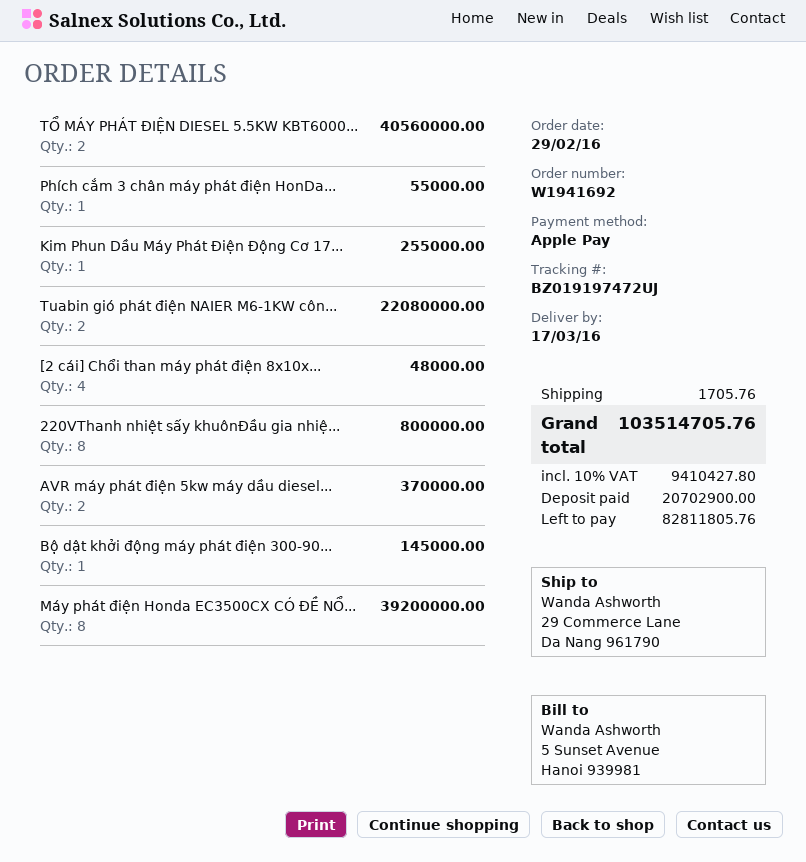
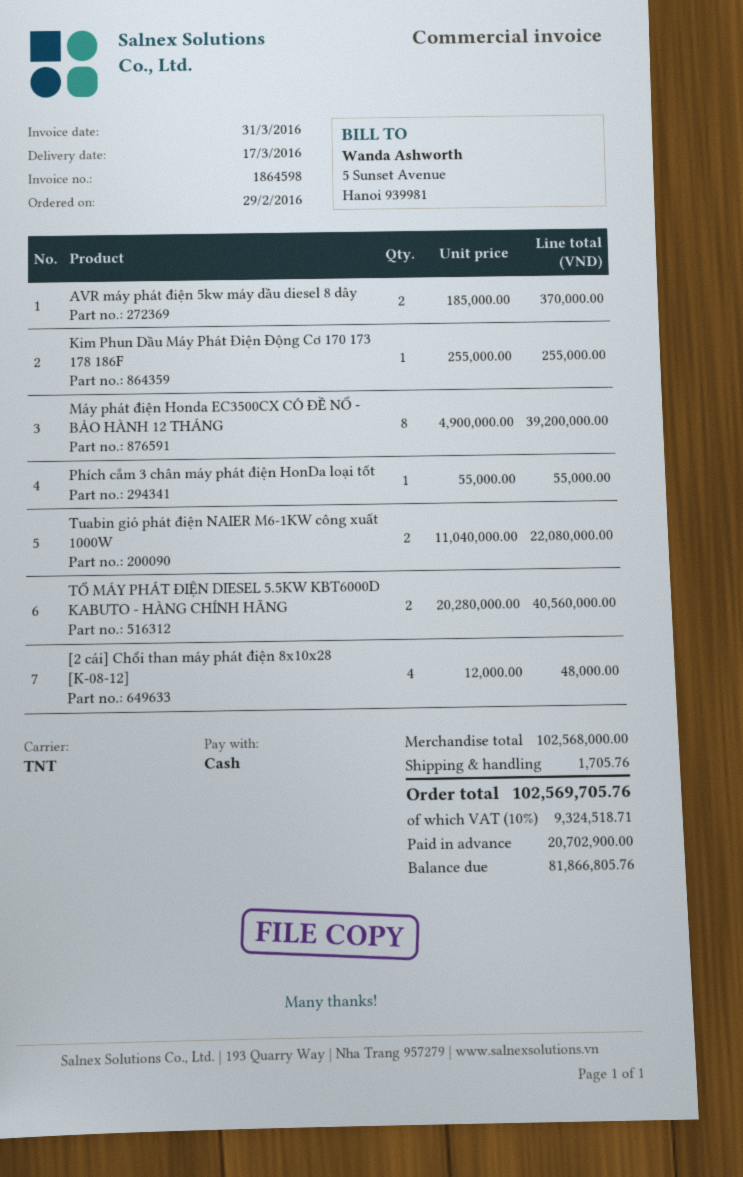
payment method: Apple Pay -> cash
220VThanh nhiệt sấy khuônĐầu gia nhiệ...: 8 for 800000.00 -> none
Bộ dật khởi động máy phát điện 300-90...: 1 for 145000.00 -> none
tax: 10% = 9410427.80 -> 10% = 9324518.71
total: 103514705.76 -> 102569705.76
balance: 82811805.76 -> 81866805.76

